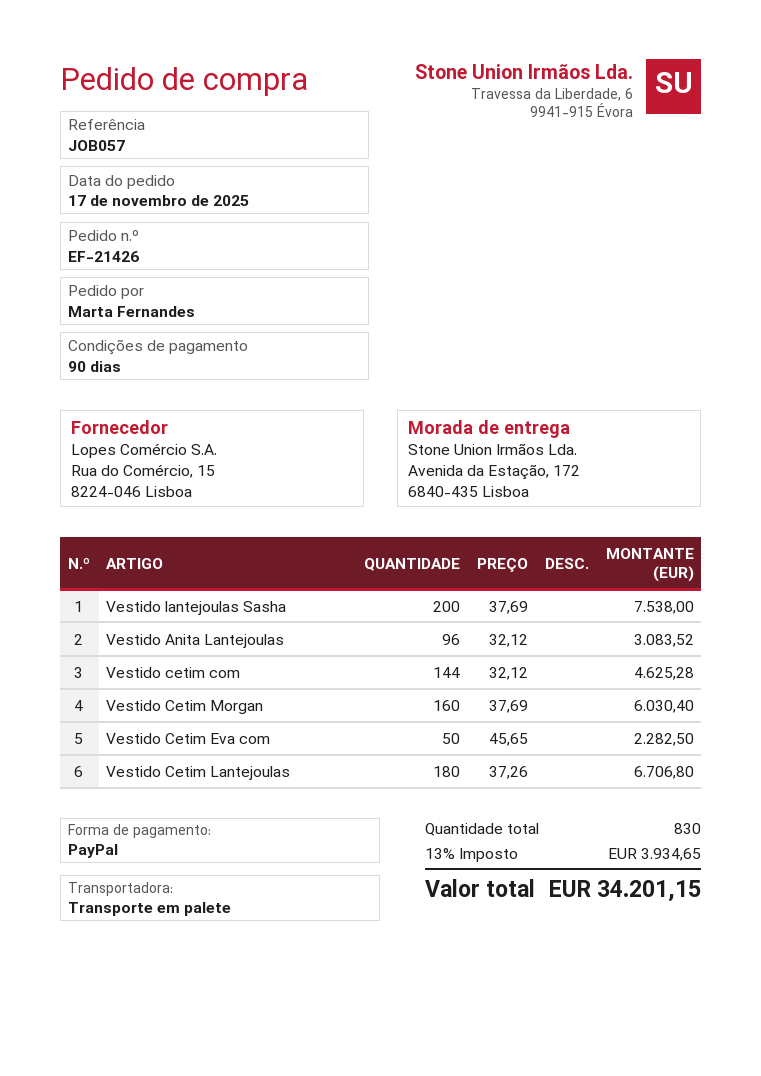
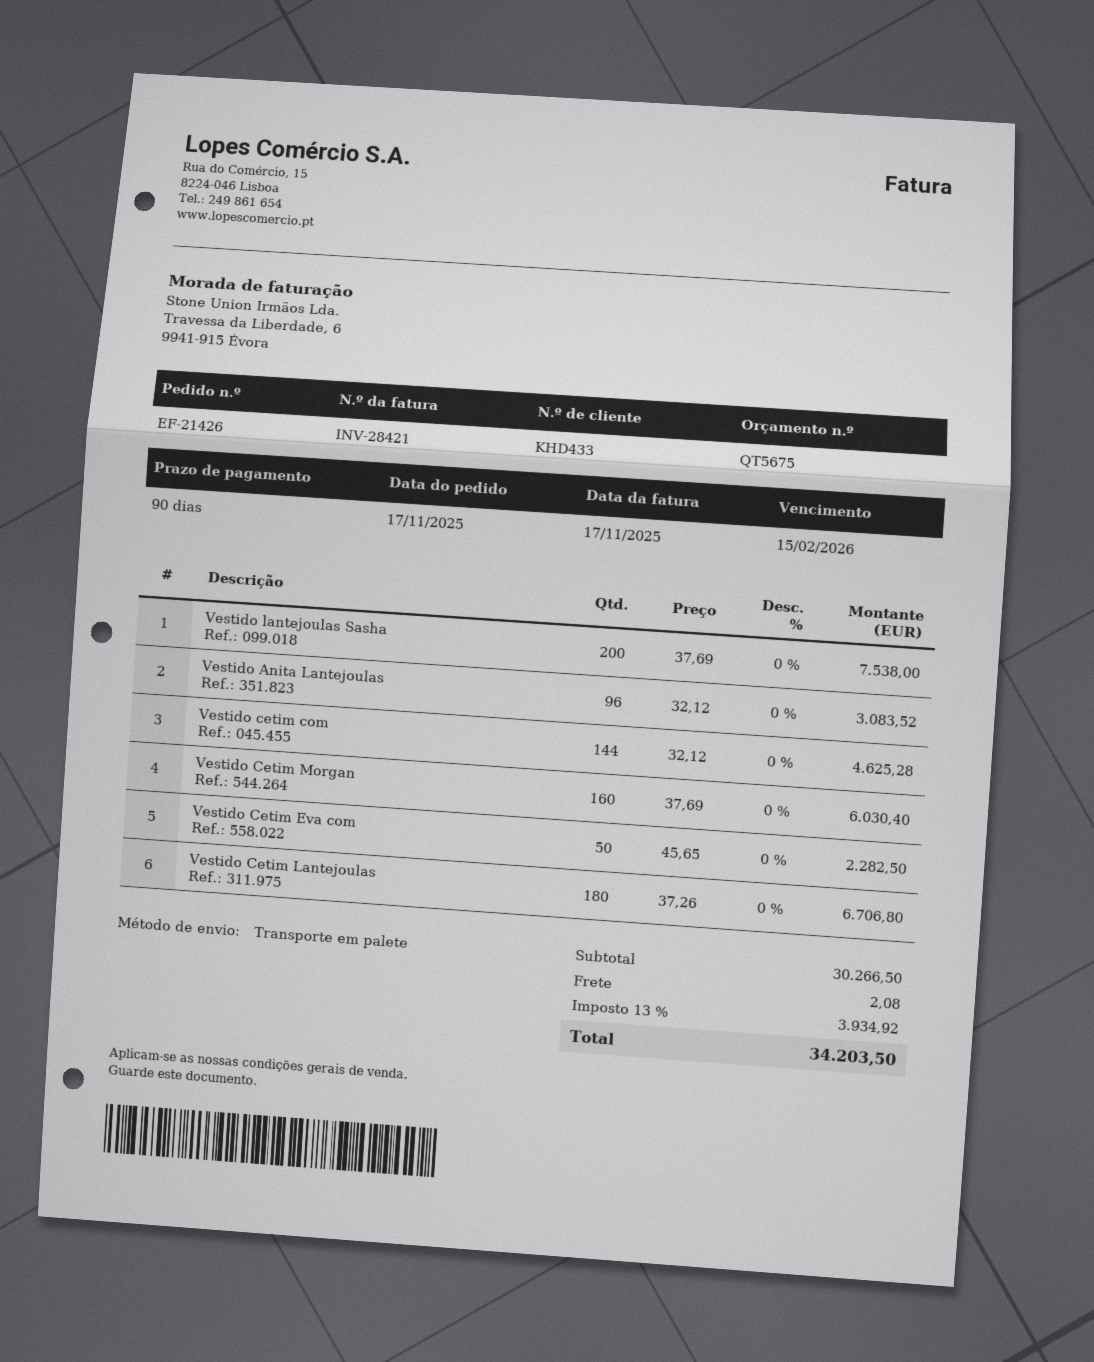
shipping: none -> 2.08
tax: 13% = 3934.65 -> 13% = 3934.92
total: 34201.15 -> 34203.50

